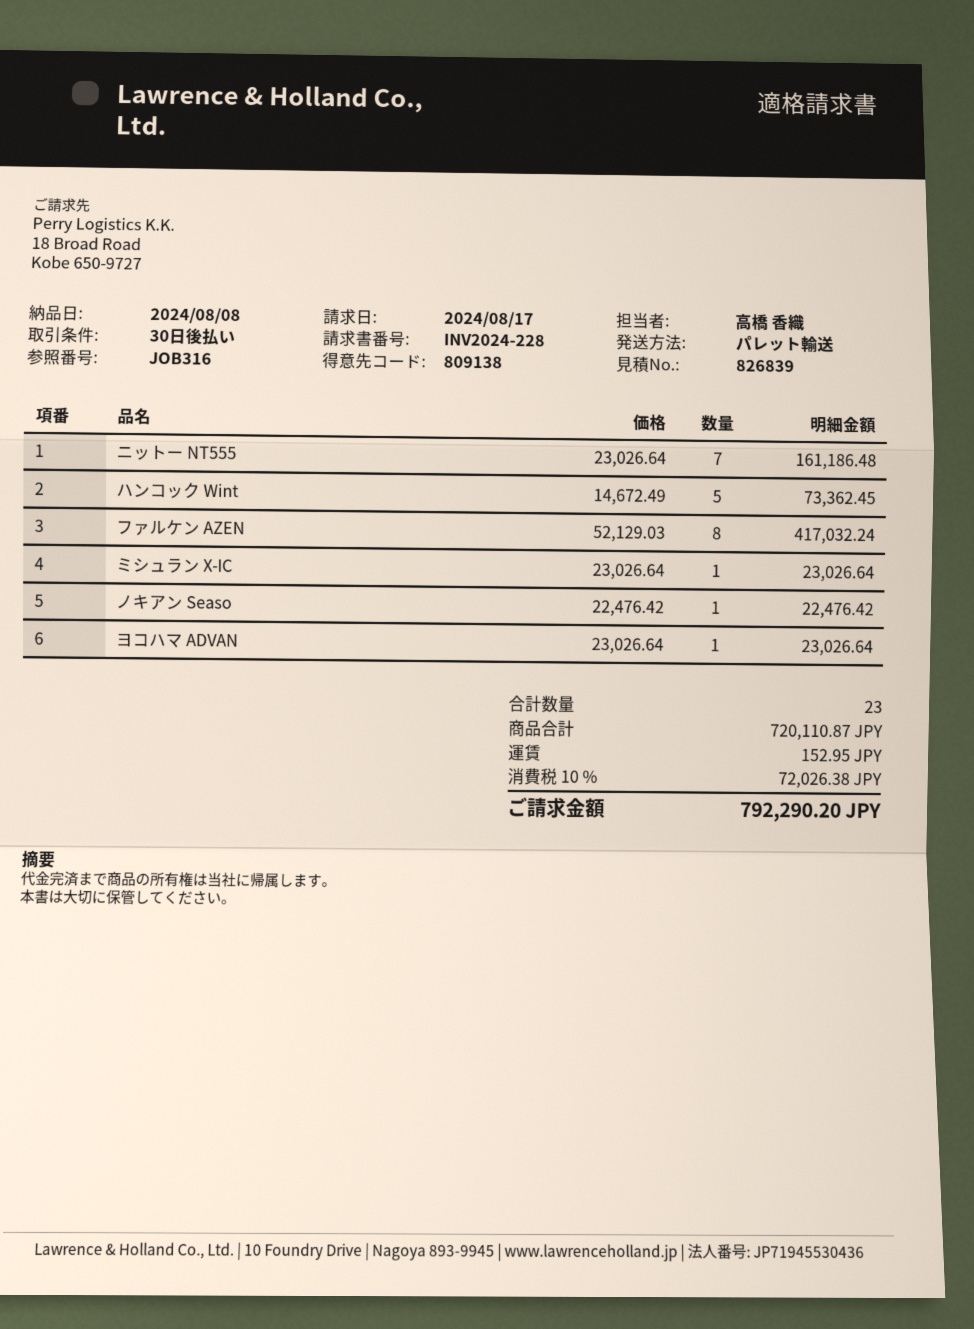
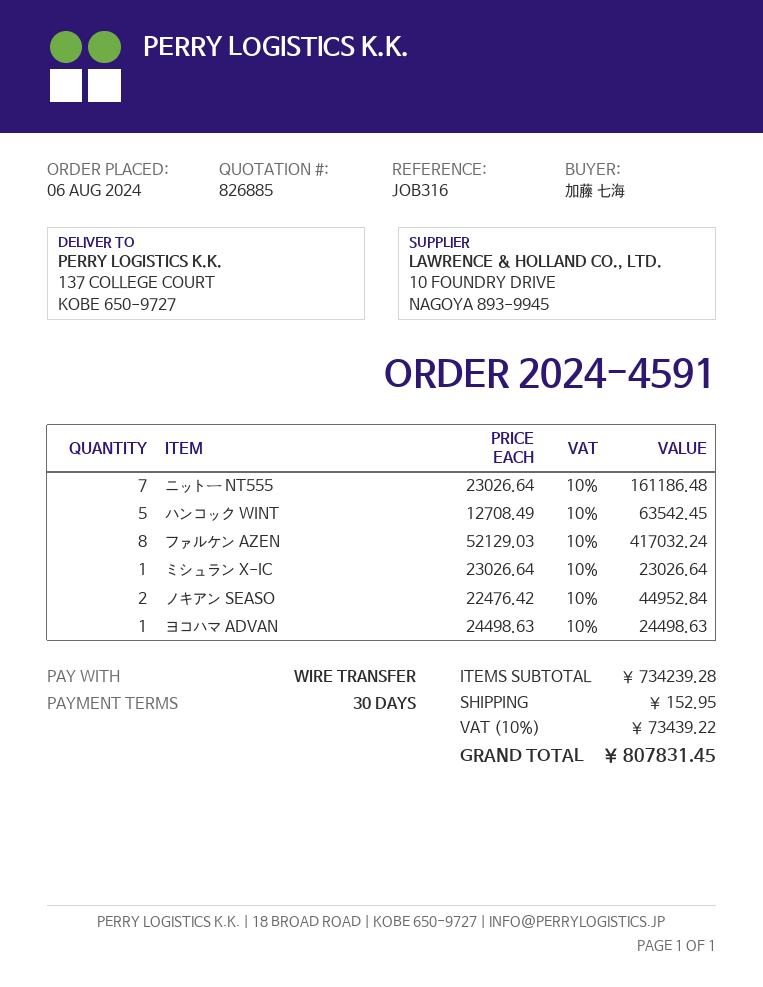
quote number: 826839 -> 826885
ハンコック Wint: 5 x 14672.49 = 73362.45 -> 5 x 12708.49 = 63542.45
ノキアン Seaso: 1 x 22476.42 = 22476.42 -> 2 x 22476.42 = 44952.84
ヨコハマ ADVAN: 1 x 23026.64 = 23026.64 -> 1 x 24498.63 = 24498.63
subtotal: 720110.87 -> 734239.28
tax: 10% = 72026.38 -> 10% = 73439.22
total: 792290.20 -> 807831.45

